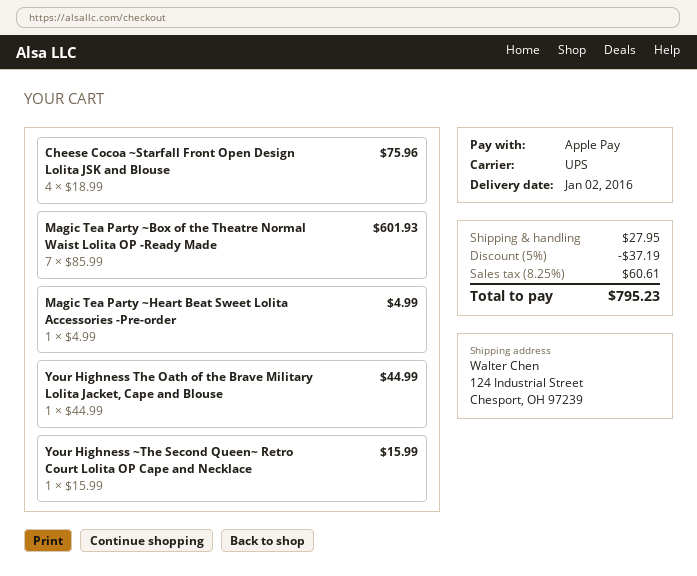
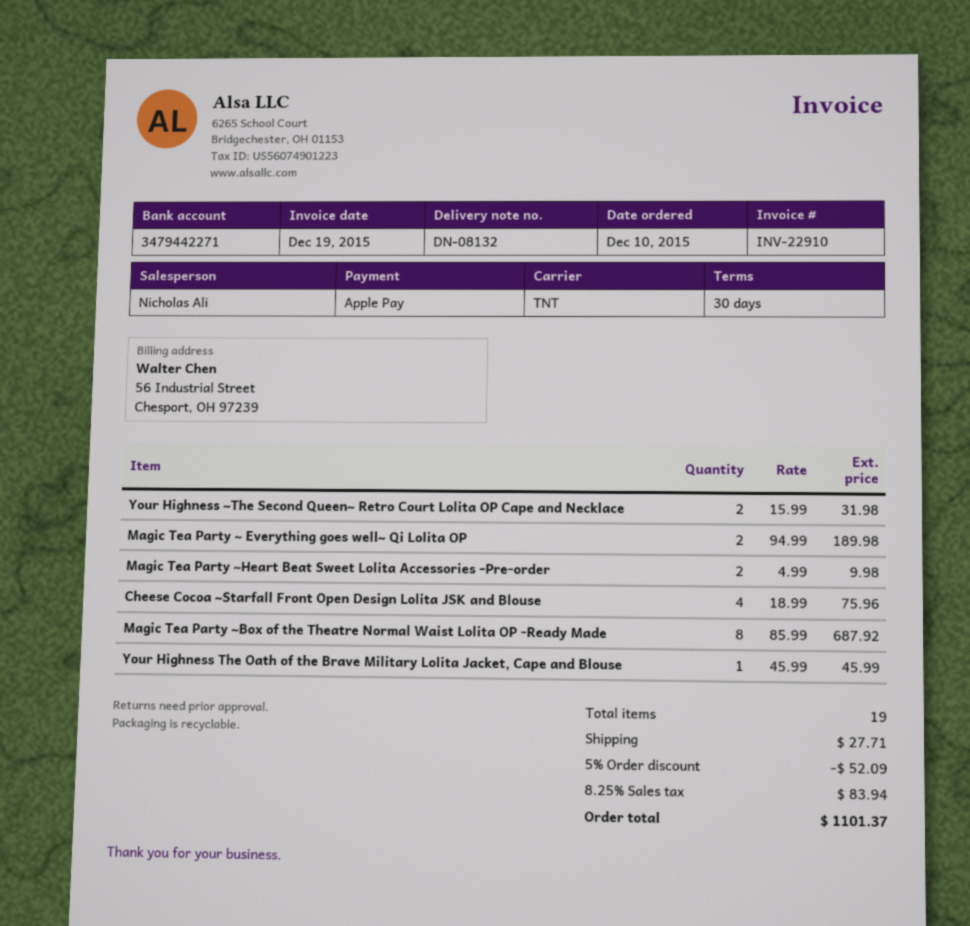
shipping method: UPS -> TNT
Magic Tea Party ~Box of the Theatre Normal Waist Lolita OP -Ready Made: 7 x 85.99 = 601.93 -> 8 x 85.99 = 687.92
Magic Tea Party ~Heart Beat Sweet Lolita Accessories -Pre-order: 1 x 4.99 = 4.99 -> 2 x 4.99 = 9.98
Your Highness The Oath of the Brave Military Lolita Jacket, Cape and Blouse: 1 x 44.99 = 44.99 -> 1 x 45.99 = 45.99
Your Highness ~The Second Queen~ Retro Court Lolita OP Cape and Necklace: 1 x 15.99 = 15.99 -> 2 x 15.99 = 31.98
Magic Tea Party ~ Everything goes well~ Qi Lolita OP: none -> 2 x 94.99 = 189.98
discount: 5% = 37.19 -> 5% = 52.09
shipping: 27.95 -> 27.71
tax: 8.25% = 60.61 -> 8.25% = 83.94
total: 795.23 -> 1101.37

